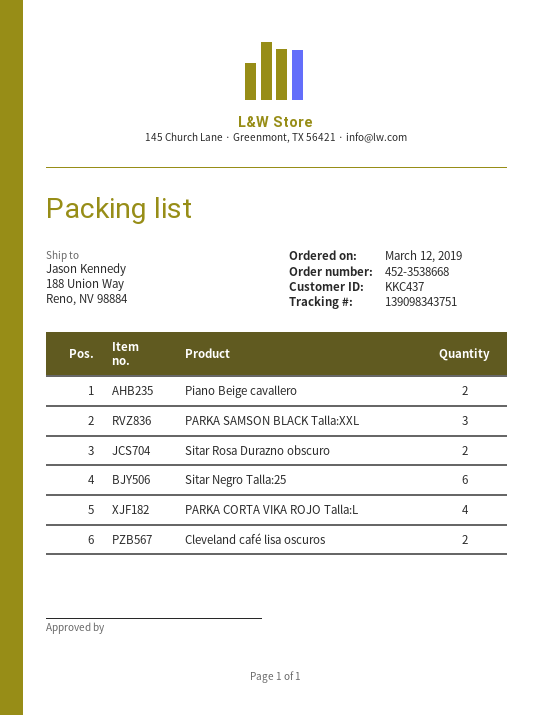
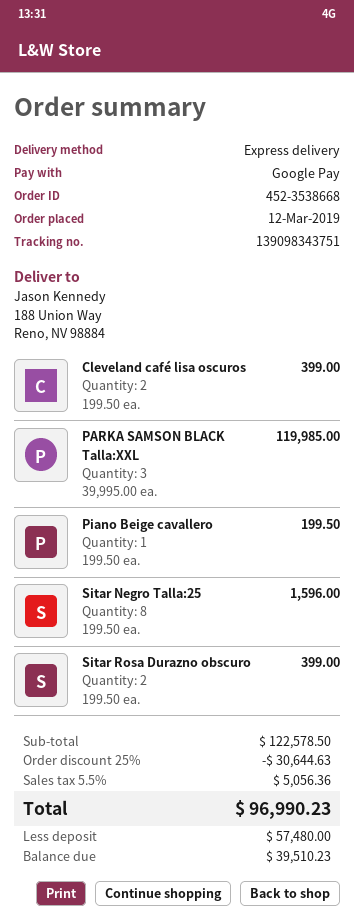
Piano Beige cavallero: 2 -> 1
Sitar Negro Talla:25: 6 -> 8
PARKA CORTA VIKA ROJO Talla:L: 4 -> none

